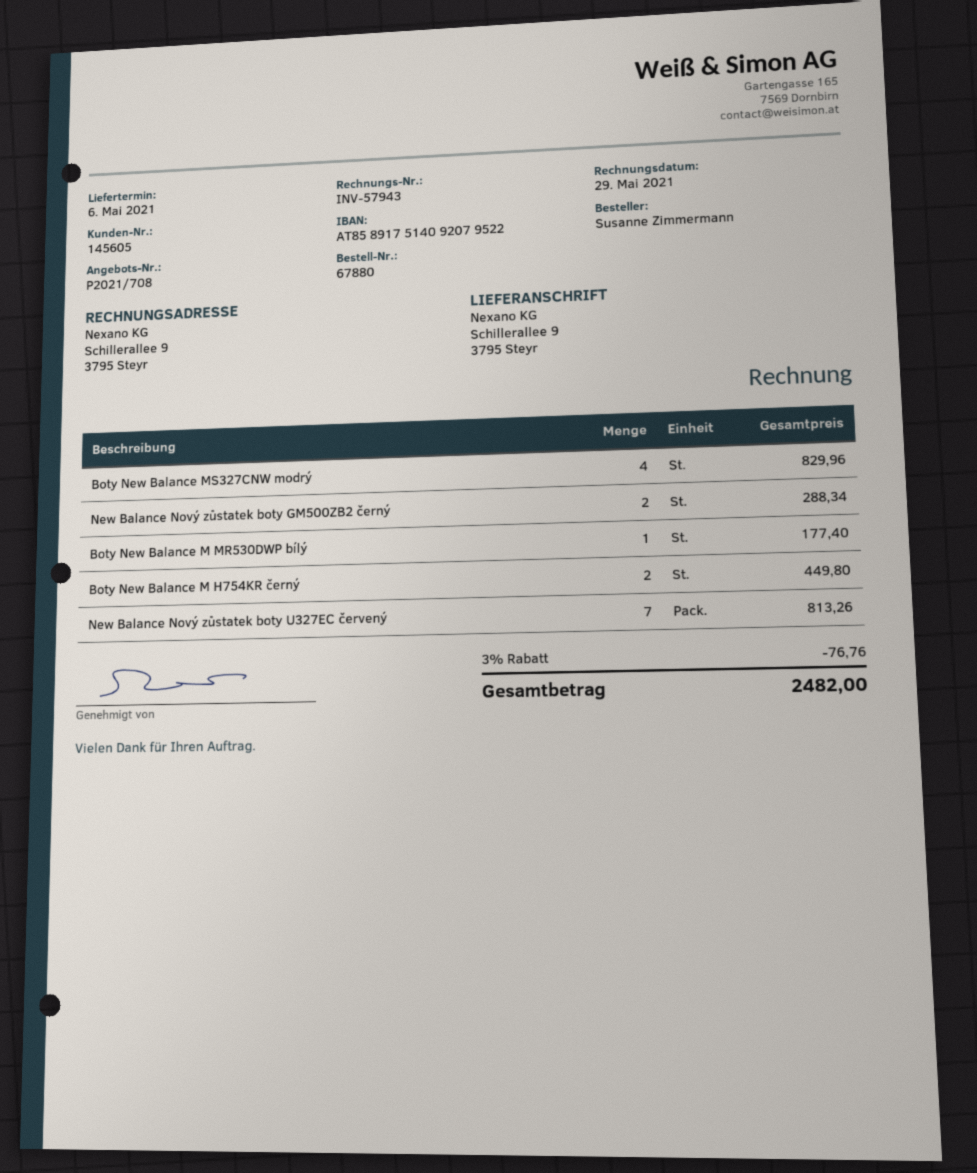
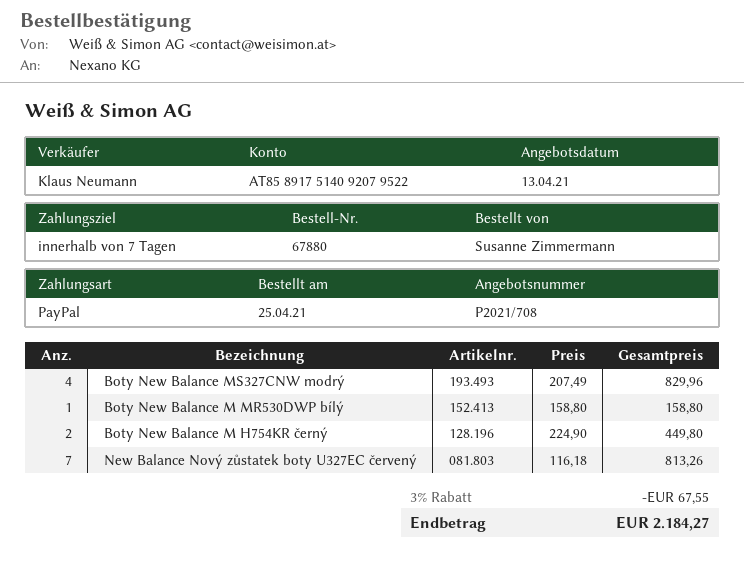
New Balance Nový zůstatek boty GM500ZB2 černý: 2 for 288.34 -> none
Boty New Balance M MR530DWP bílý: 1 for 177.40 -> 1 for 158.80
discount: 3% = 76.76 -> 3% = 67.55
total: 2482.00 -> 2184.27

